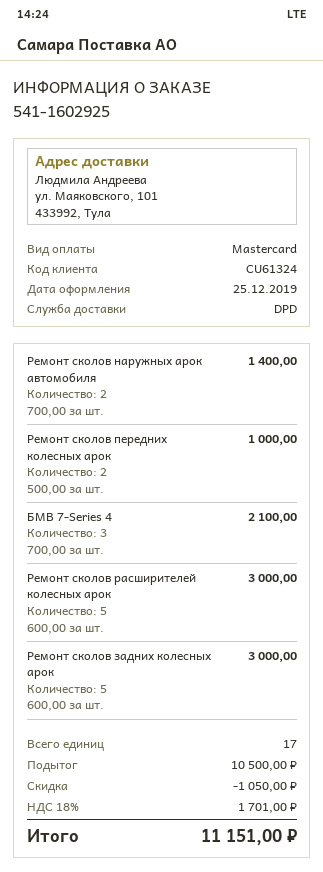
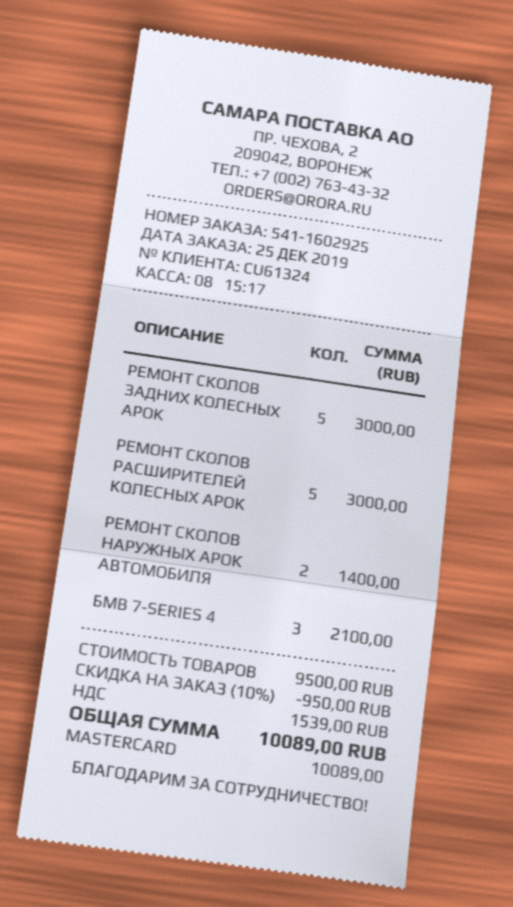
Ремонт сколов передних колесных арок: 2 for 1000.00 -> none
subtotal: 10500.00 -> 9500.00
discount: 1050.00 -> 950.00
tax: 1701.00 -> 1539.00
total: 11151.00 -> 10089.00

